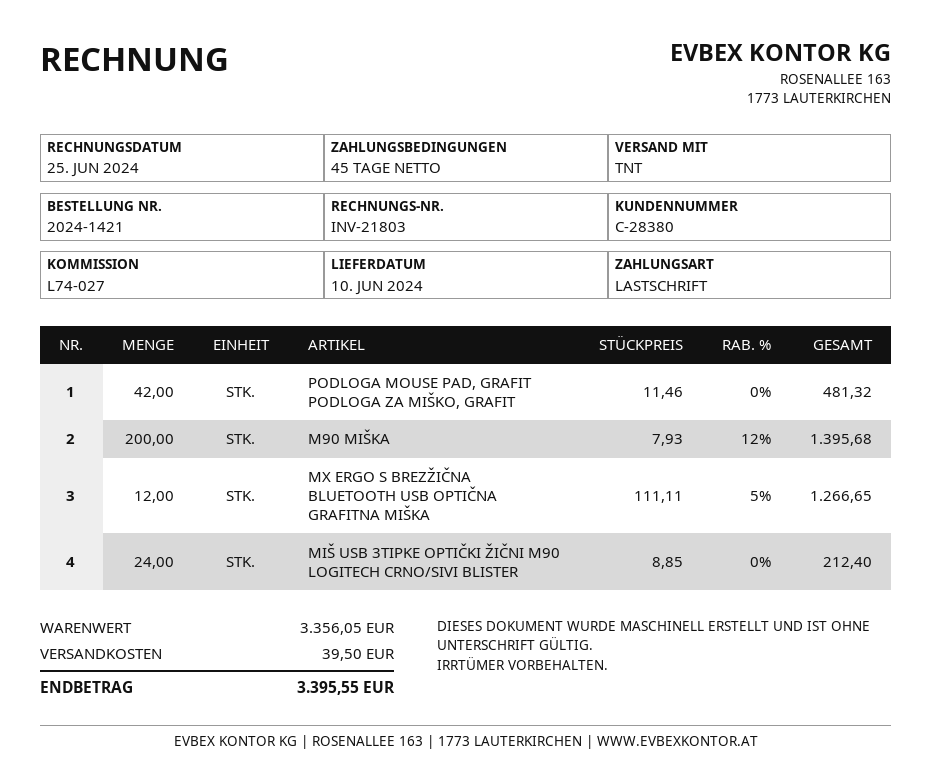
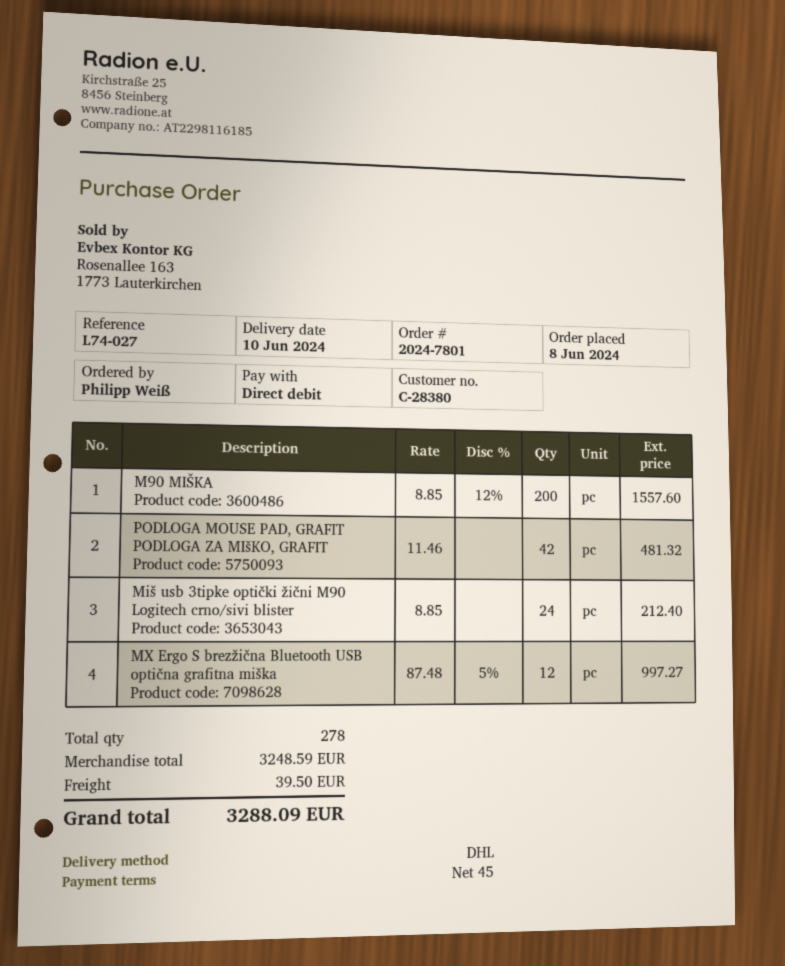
order number: 2024-1421 -> 2024-7801
shipping method: TNT -> DHL
M90 MIŠKA: 200 x 7.93 - 12% = 1395.68 -> 200 x 8.85 - 12% = 1557.60
MX ERGO S BREZŽIČNA BLUETOOTH USB OPTIČNA GRAFITNA MIŠKA: 12 x 111.11 - 5% = 1266.65 -> 12 x 87.48 - 5% = 997.27
subtotal: 3356.05 -> 3248.59
total: 3395.55 -> 3288.09

